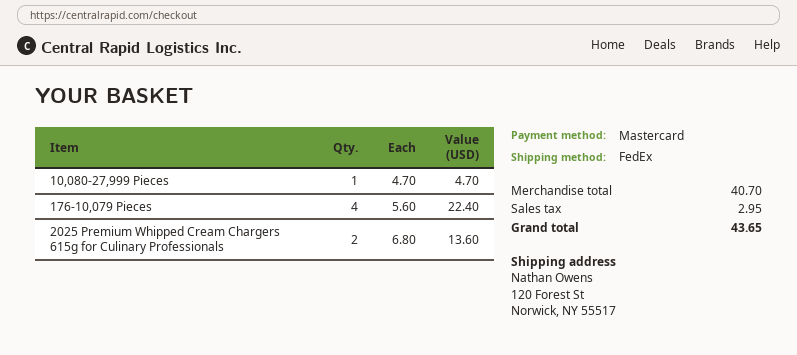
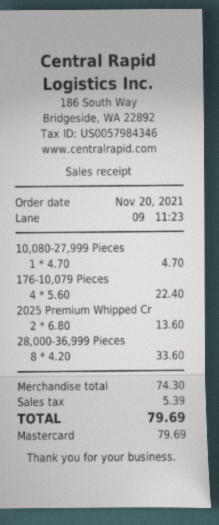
28,000-36,999 Pieces: none -> 8 x 4.20 = 33.60
subtotal: 40.70 -> 74.30
tax: 2.95 -> 5.39
total: 43.65 -> 79.69

